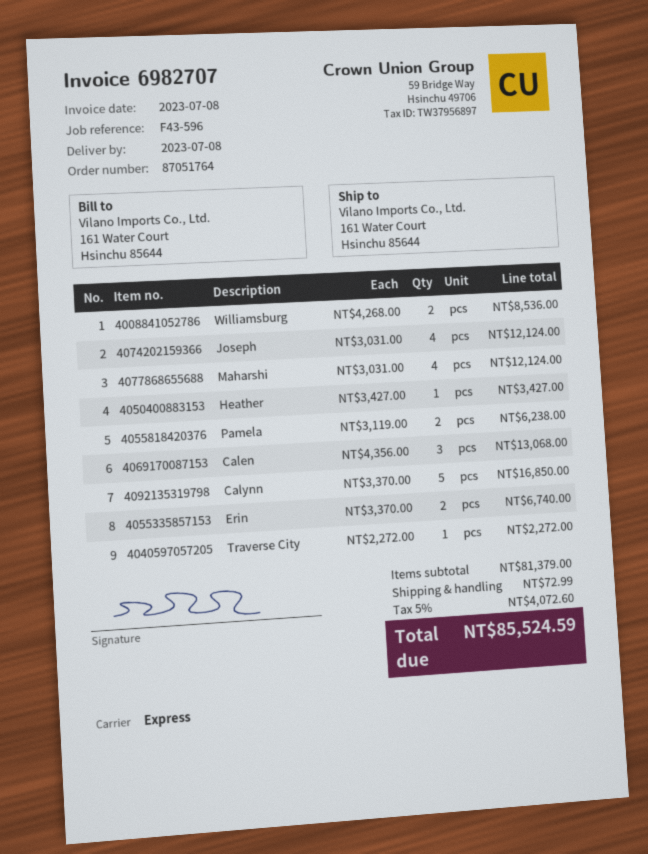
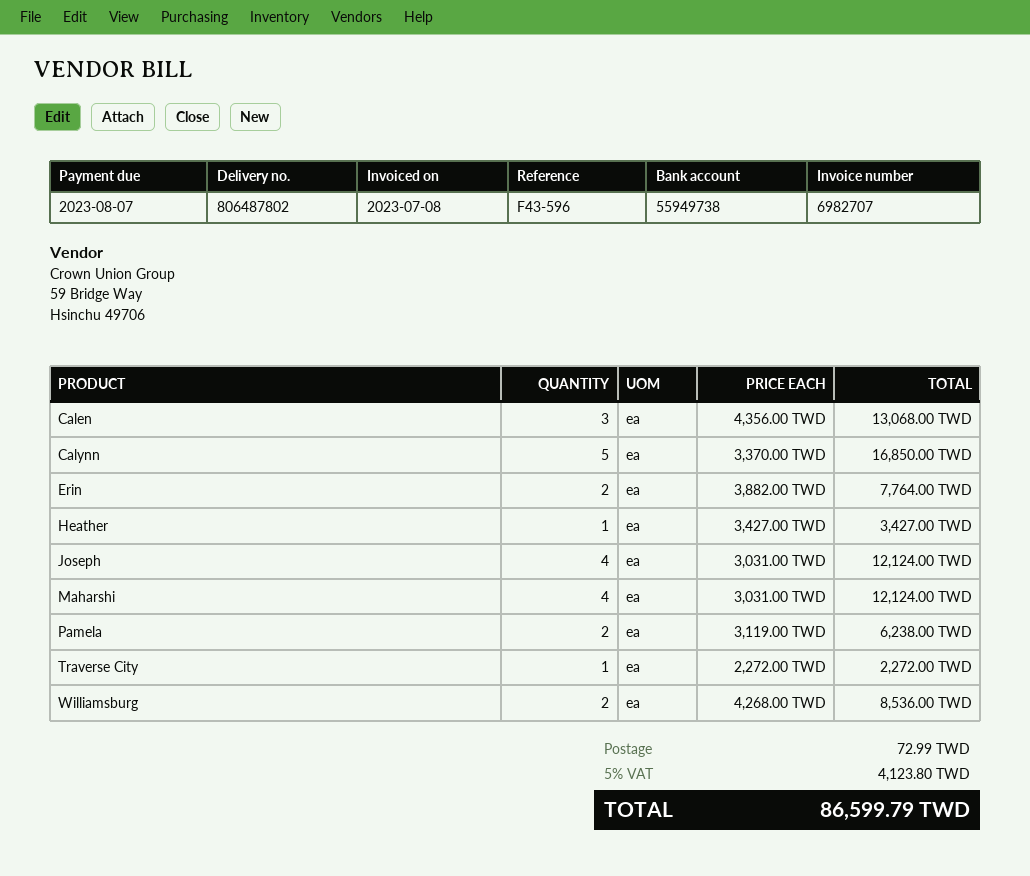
Erin: 2 x 3370.00 = 6740.00 -> 2 x 3882.00 = 7764.00
tax: 5% = 4072.60 -> 5% = 4123.80
total: 85524.59 -> 86599.79

